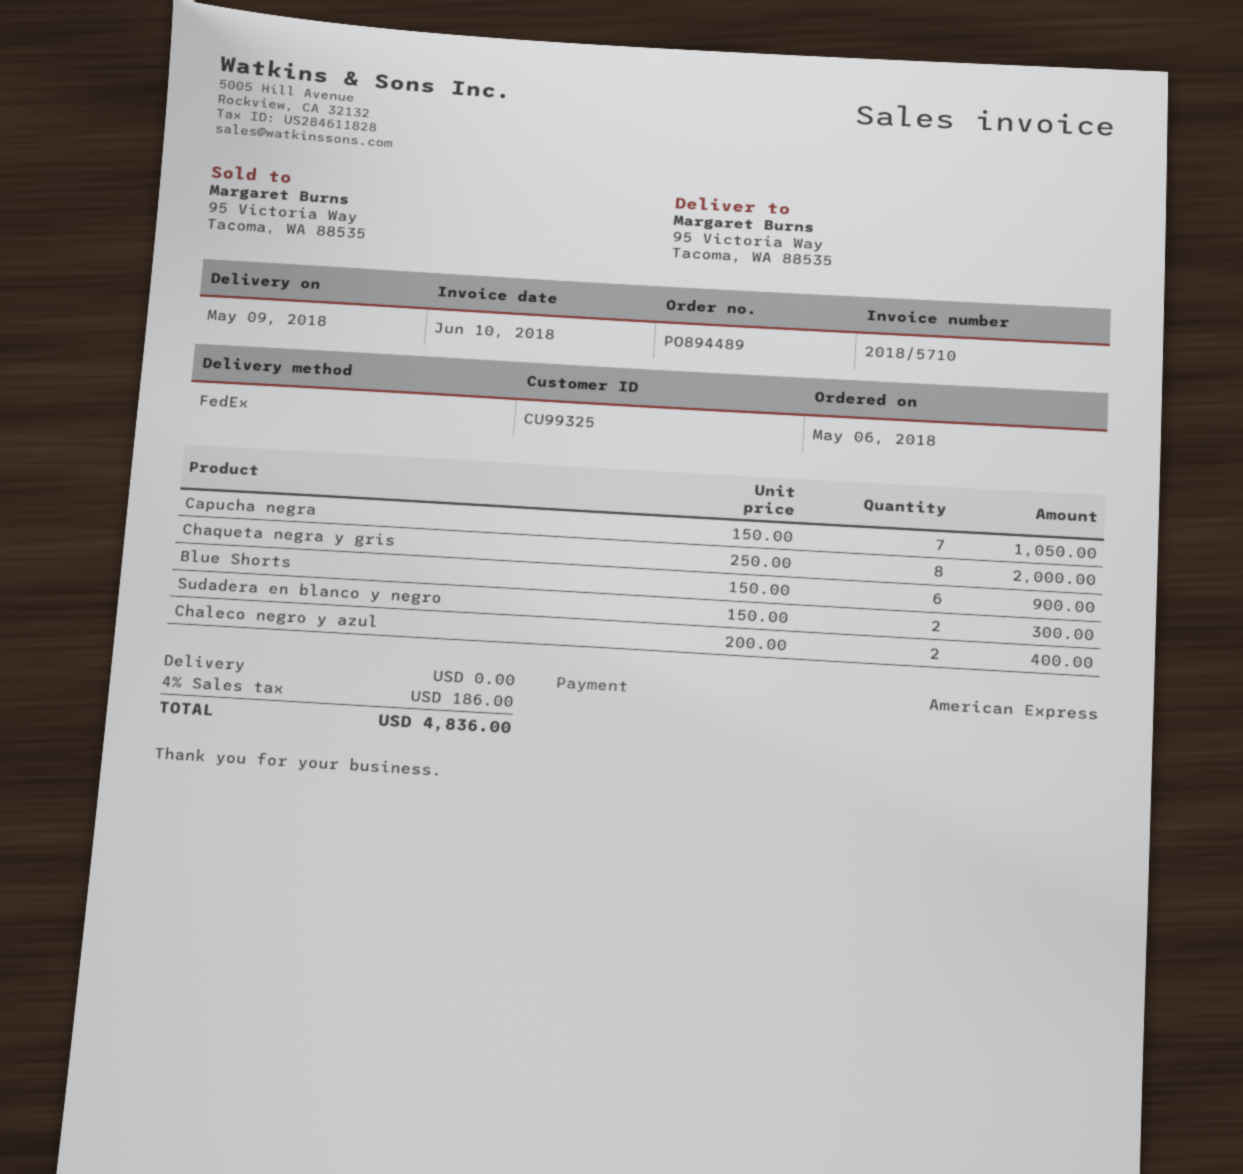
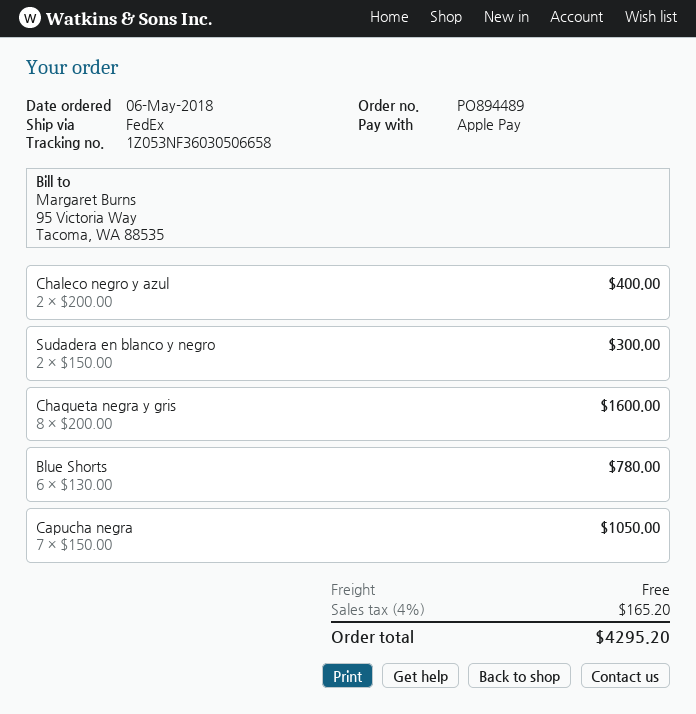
payment method: American Express -> Apple Pay
Chaqueta negra y gris: 8 x 250.00 = 2000.00 -> 8 x 200.00 = 1600.00
Blue Shorts: 6 x 150.00 = 900.00 -> 6 x 130.00 = 780.00
tax: 4% = 186.00 -> 4% = 165.20
total: 4836.00 -> 4295.20

